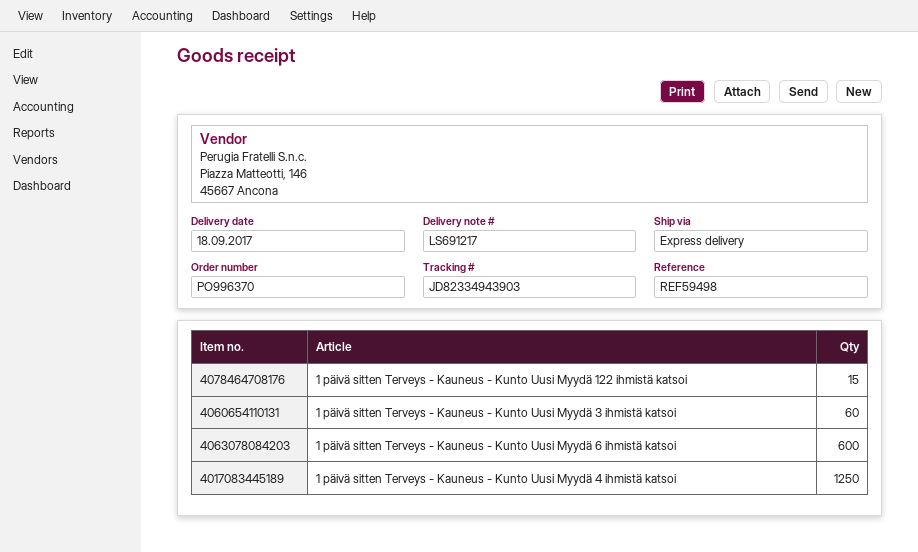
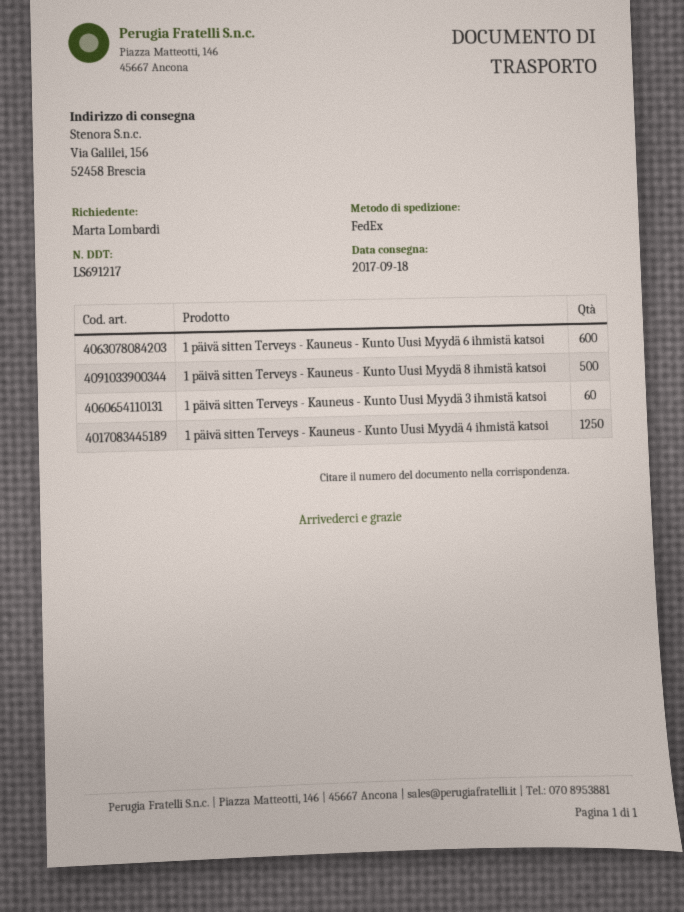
shipping method: express -> FedEx
1 päivä sitten Terveys - Kauneus - Kunto Uusi Myydä 122 ihmistä katsoi: 15 -> none
1 päivä sitten Terveys - Kauneus - Kunto Uusi Myydä 8 ihmistä katsoi: none -> 500

